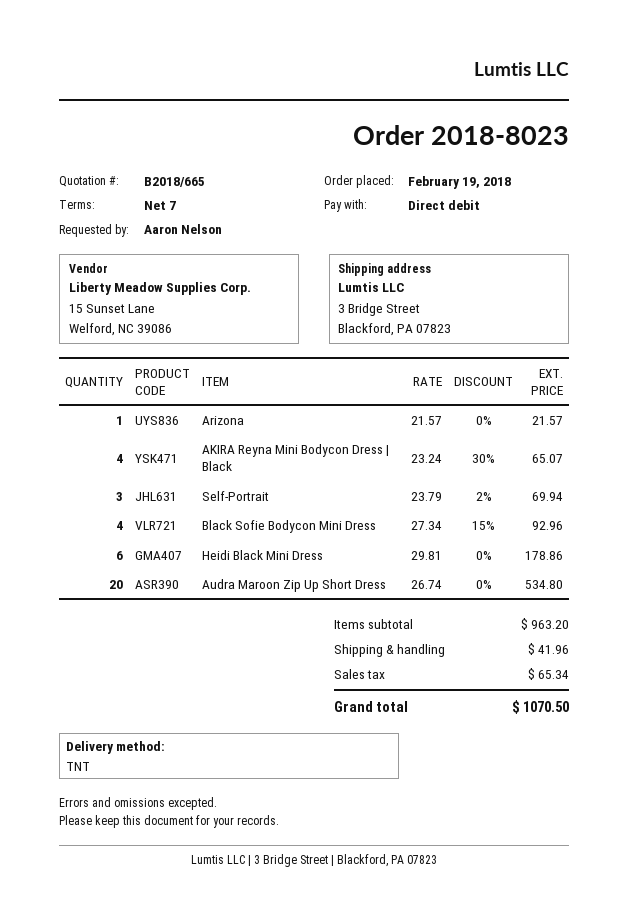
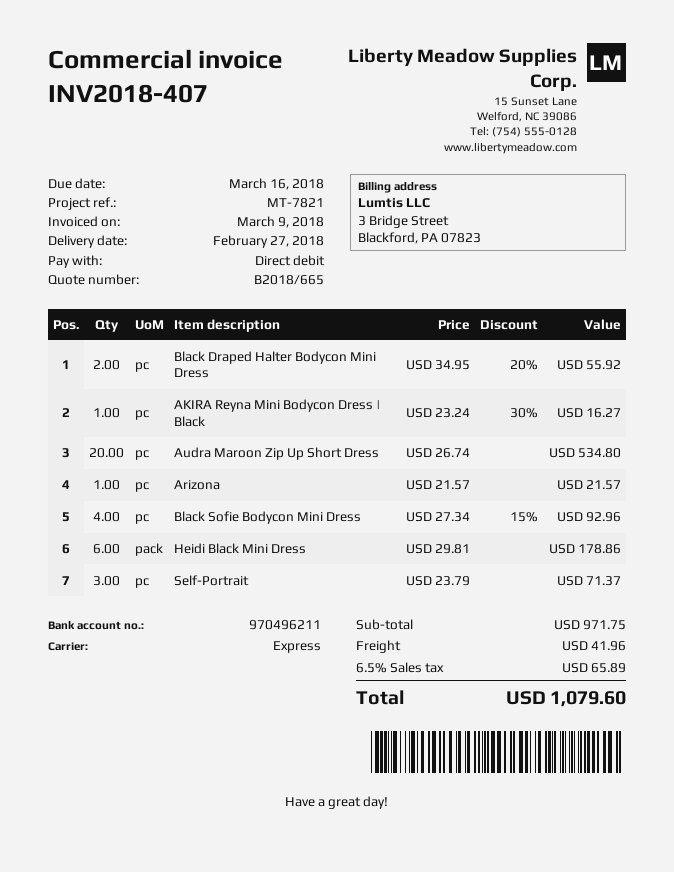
shipping method: TNT -> express
AKIRA Reyna Mini Bodycon Dress | Black: 4 x 23.24 - 30% = 65.07 -> 1 x 23.24 - 30% = 16.27
Self-Portrait: 3 x 23.79 - 2% = 69.94 -> 3 x 23.79 = 71.37
Black Draped Halter Bodycon Mini Dress: none -> 2 x 34.95 - 20% = 55.92
subtotal: 963.20 -> 971.75
tax: 65.34 -> 65.89
total: 1070.50 -> 1079.60

